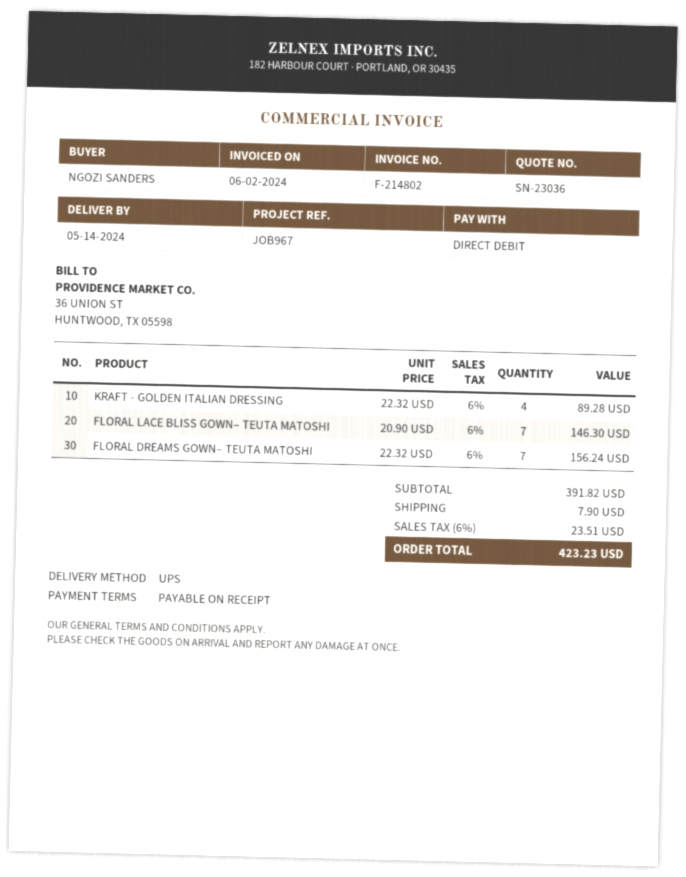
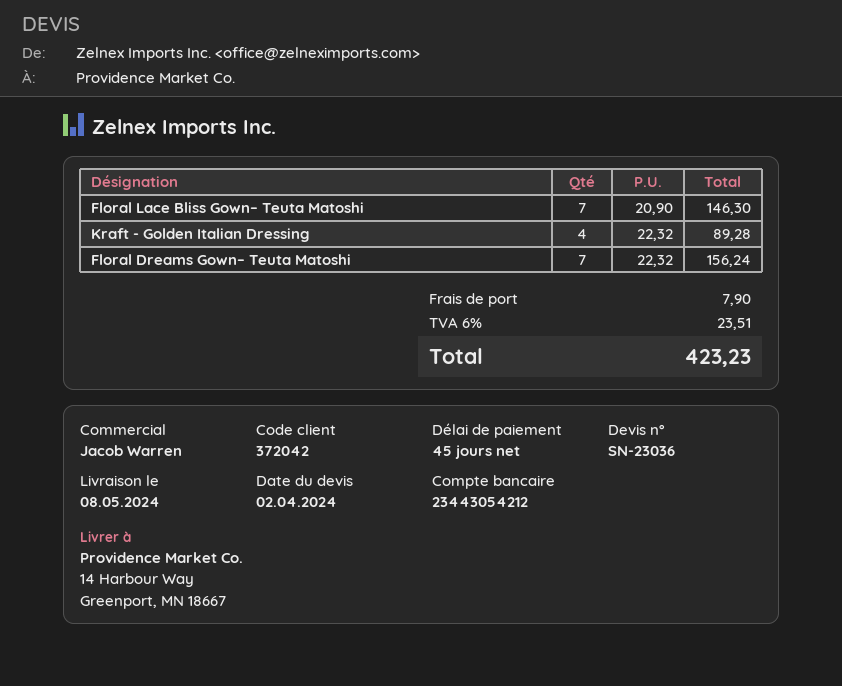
delivery date: 2024-05-14 -> 2024-05-08
payment terms: on receipt -> 45 days

